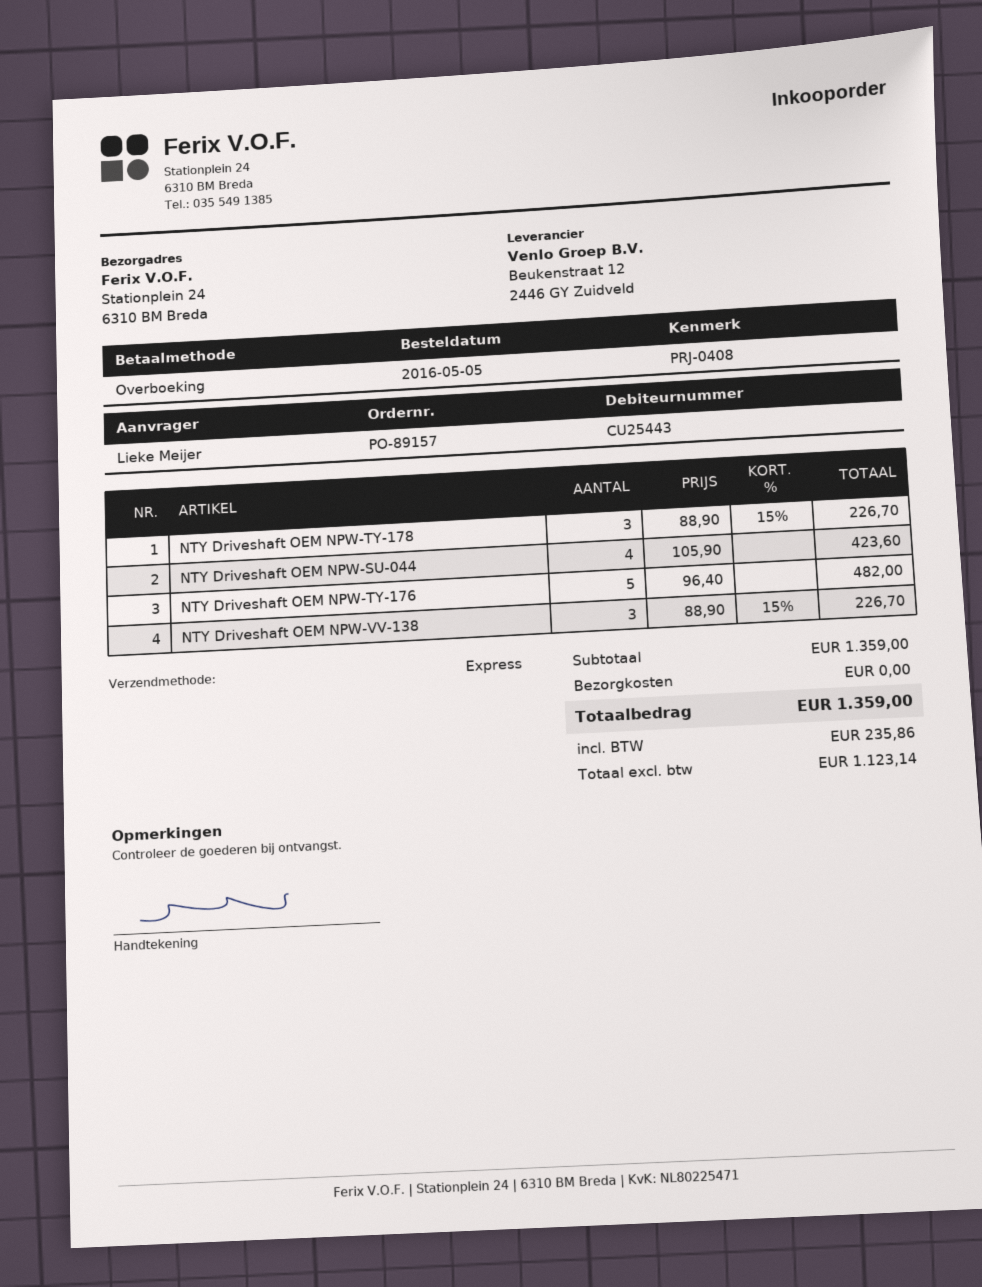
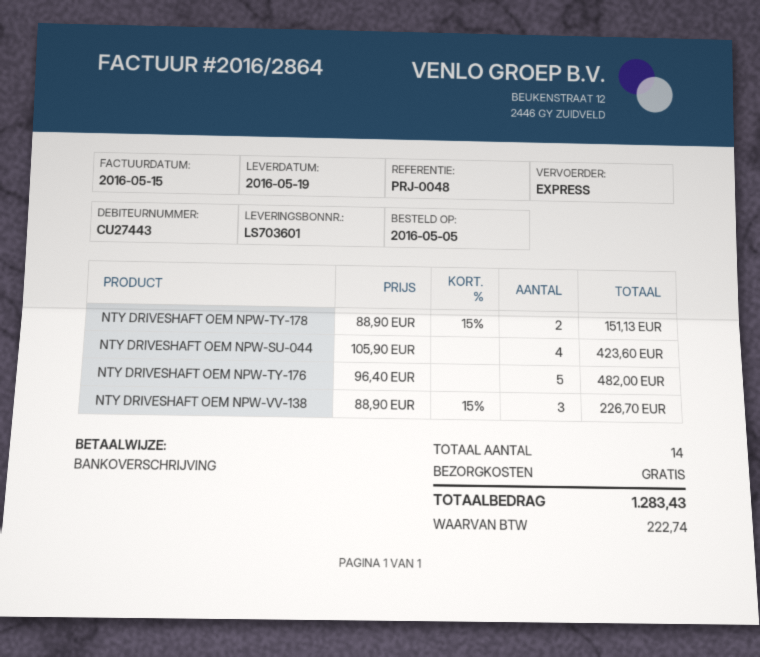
customer number: CU25443 -> CU27443
reference: PRJ-0408 -> PRJ-0048
NTY Driveshaft OEM NPW-TY-178: 3 x 88.90 - 15% = 226.70 -> 2 x 88.90 - 15% = 151.13
tax: 235.86 -> 222.74
total: 1359.00 -> 1283.43

